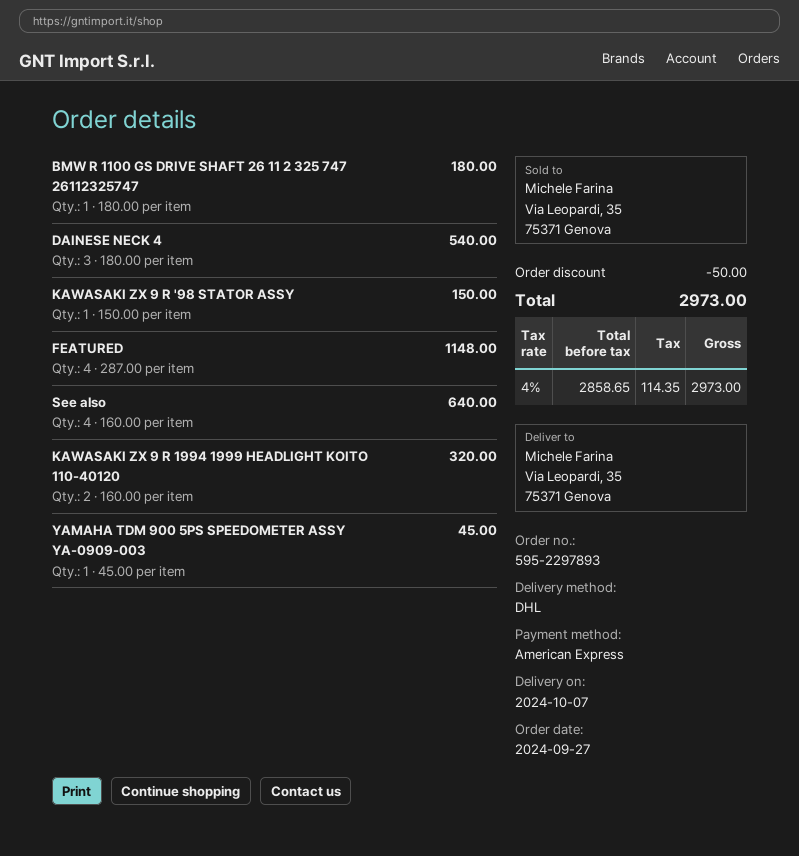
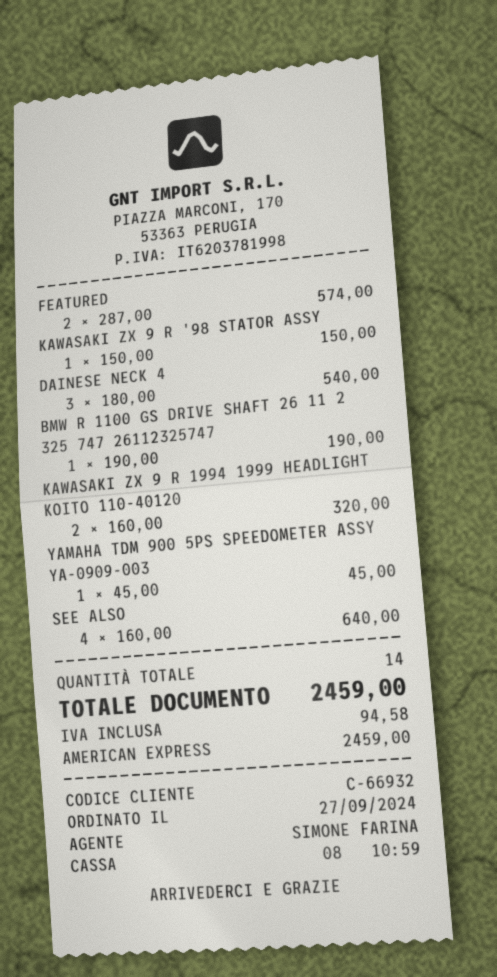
BMW R 1100 GS DRIVE SHAFT 26 11 2 325 747 26112325747: 1 x 180.00 = 180.00 -> 1 x 190.00 = 190.00
FEATURED: 4 x 287.00 = 1148.00 -> 2 x 287.00 = 574.00
discount: 50.00 -> none
tax: 114.35 -> 94.58
total: 2973.00 -> 2459.00

